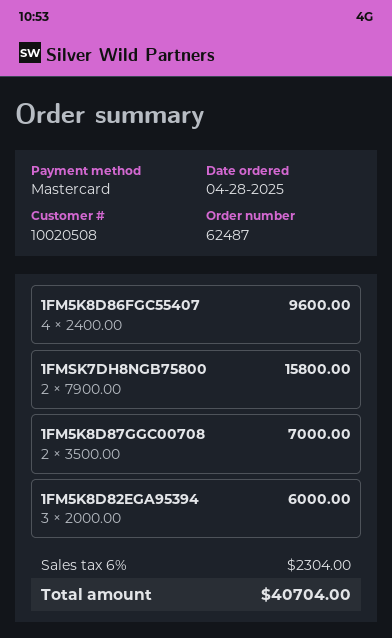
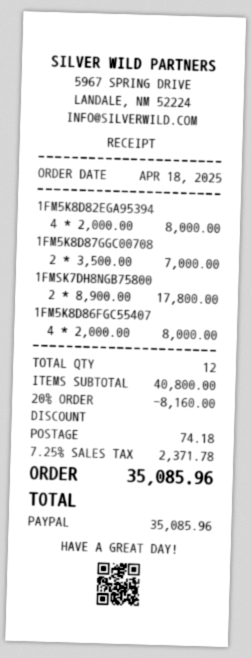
order date: 2025-04-28 -> 2025-04-18
payment method: Mastercard -> PayPal
1FM5K8D86FGC55407: 4 x 2400.00 = 9600.00 -> 4 x 2000.00 = 8000.00
1FMSK7DH8NGB75800: 2 x 7900.00 = 15800.00 -> 2 x 8900.00 = 17800.00
1FM5K8D82EGA95394: 3 x 2000.00 = 6000.00 -> 4 x 2000.00 = 8000.00
discount: none -> 20% = 8160.00
shipping: none -> 74.18
tax: 6% = 2304.00 -> 7.25% = 2371.78
total: 40704.00 -> 35085.96

